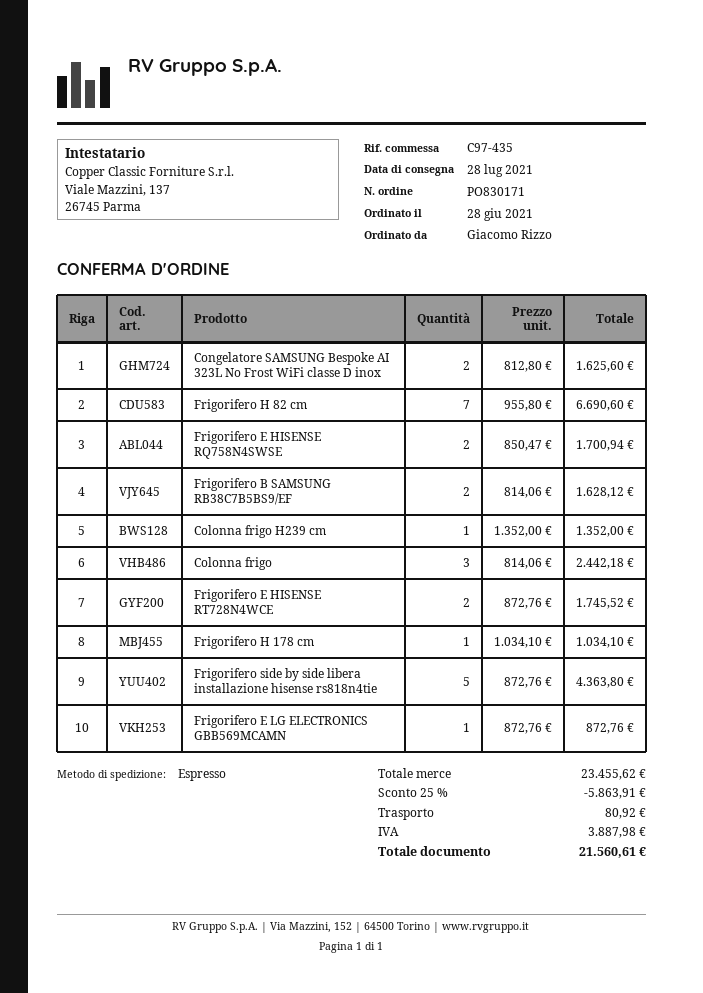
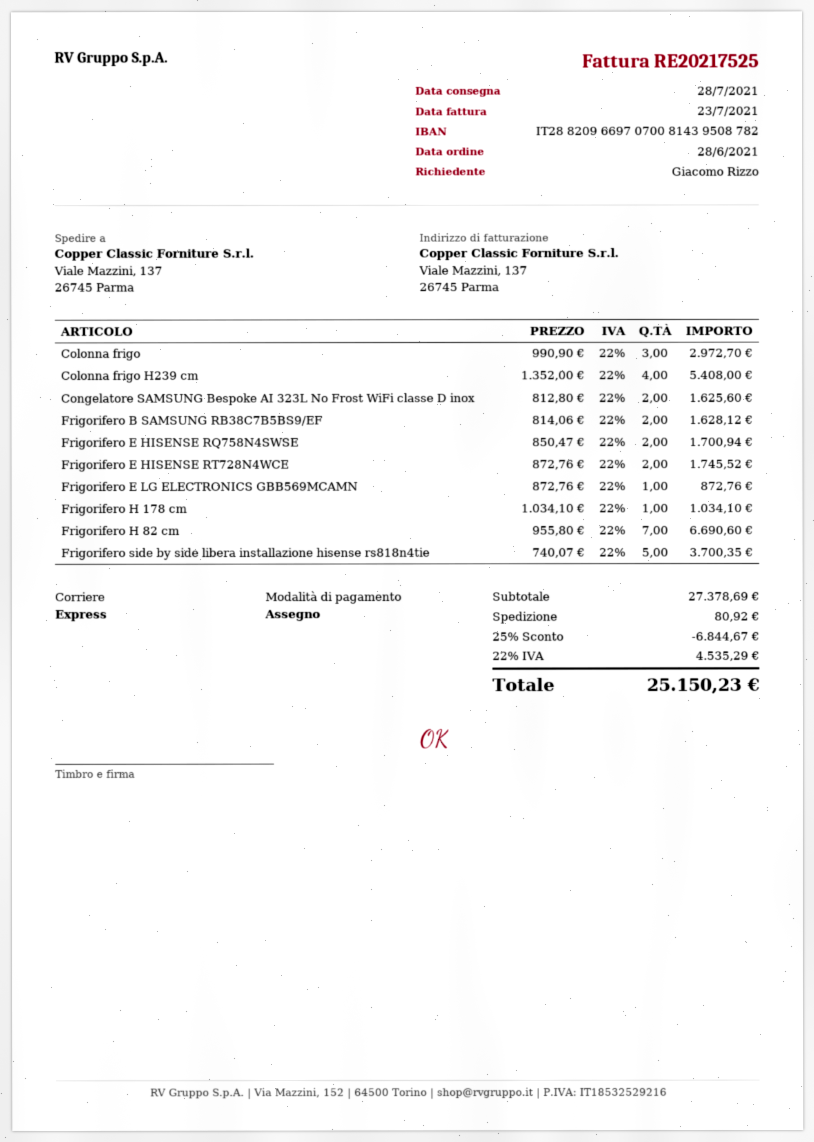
Colonna frigo H239 cm: 1 x 1352.00 = 1352.00 -> 4 x 1352.00 = 5408.00
Colonna frigo: 3 x 814.06 = 2442.18 -> 3 x 990.90 = 2972.70
Frigorifero side by side libera installazione hisense rs818n4tie: 5 x 872.76 = 4363.80 -> 5 x 740.07 = 3700.35
subtotal: 23455.62 -> 27378.69
discount: 25% = 5863.91 -> 25% = 6844.67
tax: 3887.98 -> 4535.29
total: 21560.61 -> 25150.23

